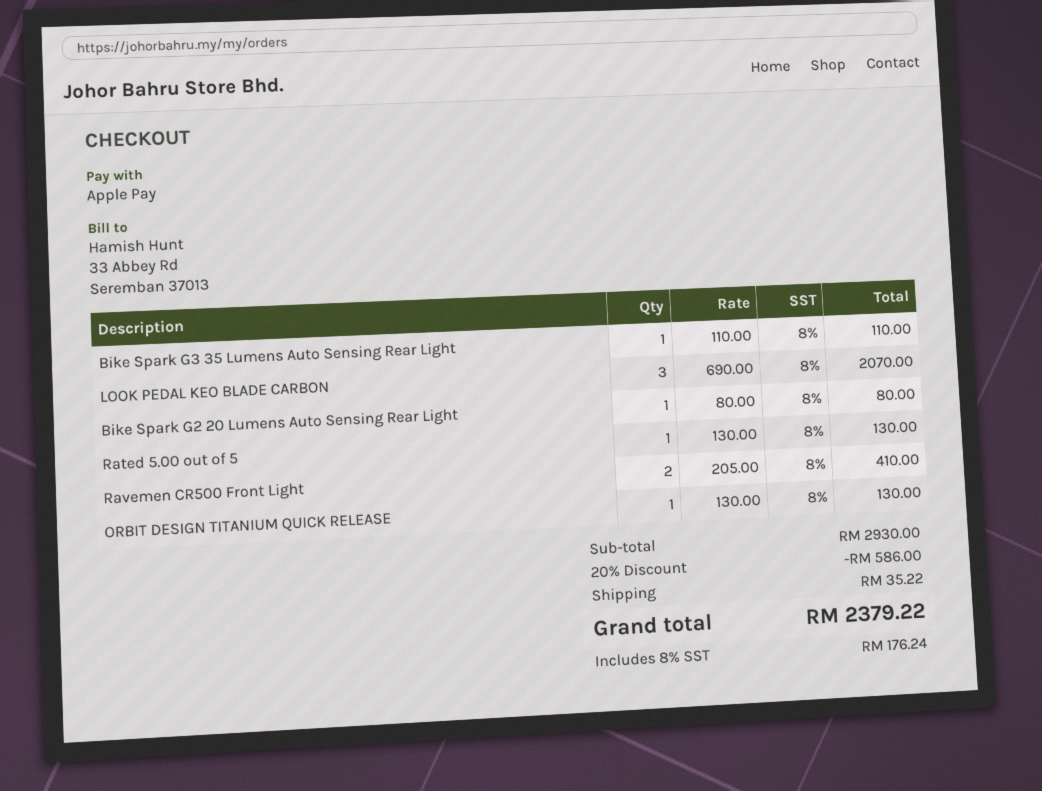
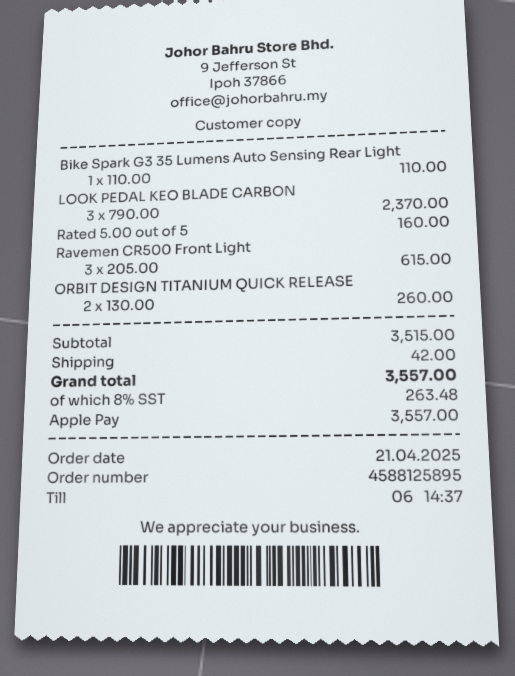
LOOK PEDAL KEO BLADE CARBON: 3 x 690.00 = 2070.00 -> 3 x 790.00 = 2370.00
Bike Spark G2 20 Lumens Auto Sensing Rear Light: 1 x 80.00 = 80.00 -> none
Rated 5.00 out of 5: 1 x 130.00 = 130.00 -> 1 x 160.00 = 160.00
Ravemen CR500 Front Light: 2 x 205.00 = 410.00 -> 3 x 205.00 = 615.00
ORBIT DESIGN TITANIUM QUICK RELEASE: 1 x 130.00 = 130.00 -> 2 x 130.00 = 260.00
subtotal: 2930.00 -> 3515.00
discount: 20% = 586.00 -> none
shipping: 35.22 -> 42.00
tax: 8% = 176.24 -> 8% = 263.48
total: 2379.22 -> 3557.00

